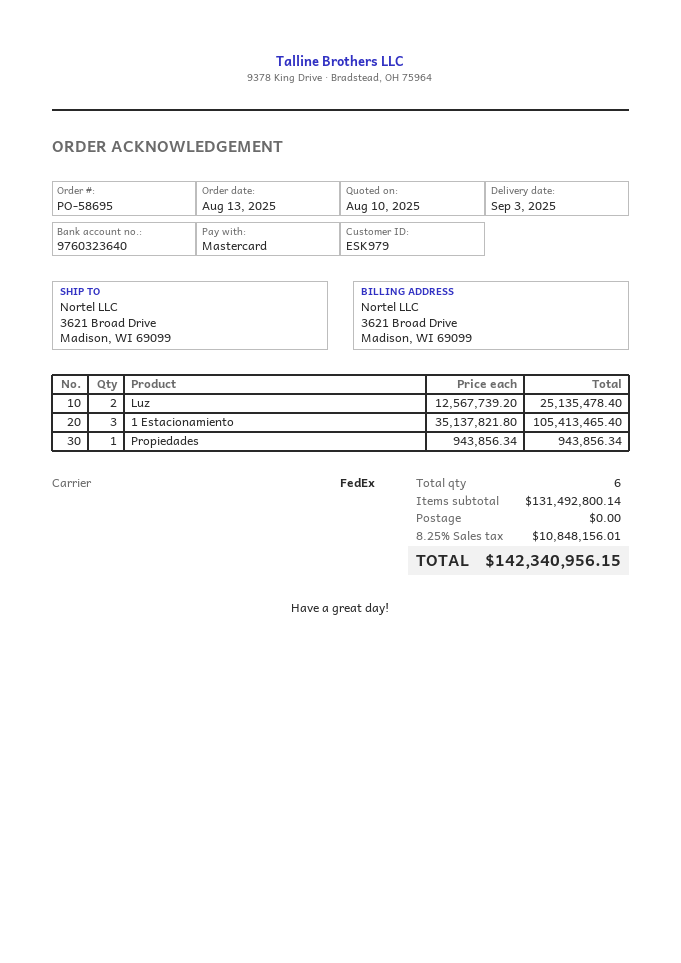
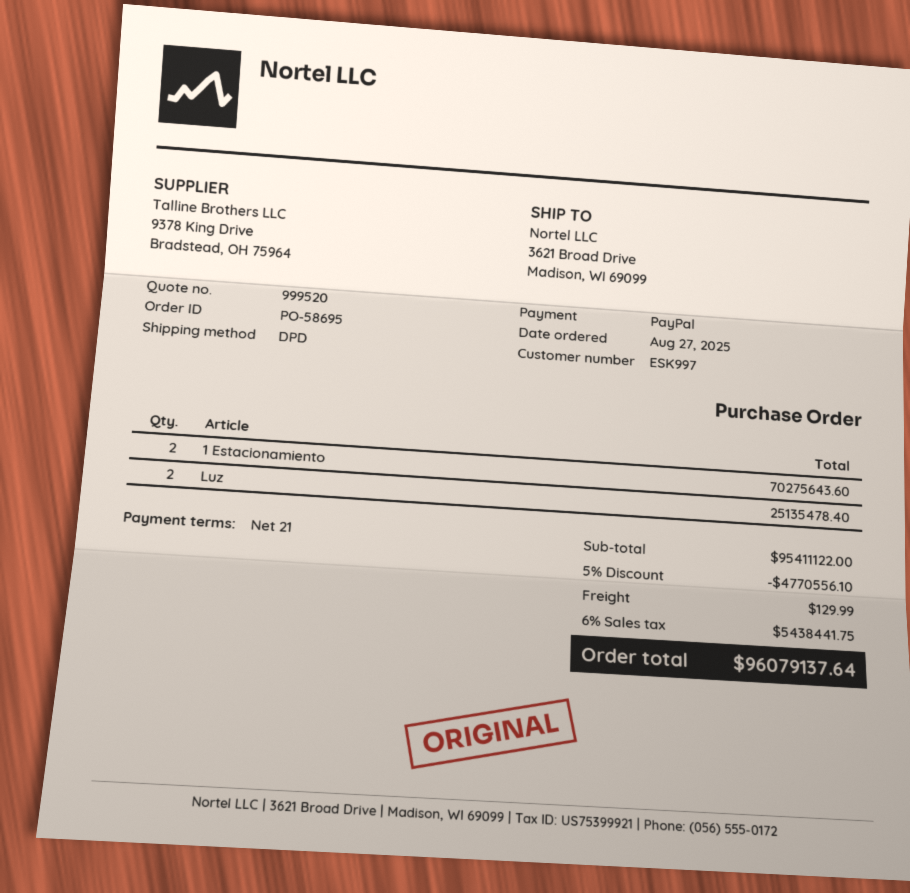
order date: 2025-08-13 -> 2025-08-27
customer number: ESK979 -> ESK997
payment method: Mastercard -> PayPal
shipping method: FedEx -> DPD
1 Estacionamiento: 3 for 105413465.40 -> 2 for 70275643.60
Propiedades: 1 for 943856.34 -> none
subtotal: 131492800.14 -> 95411122.00
discount: none -> 5% = 4770556.10
shipping: 0.00 -> 129.99
tax: 8.25% = 10848156.01 -> 6% = 5438441.75
total: 142340956.15 -> 96079137.64

